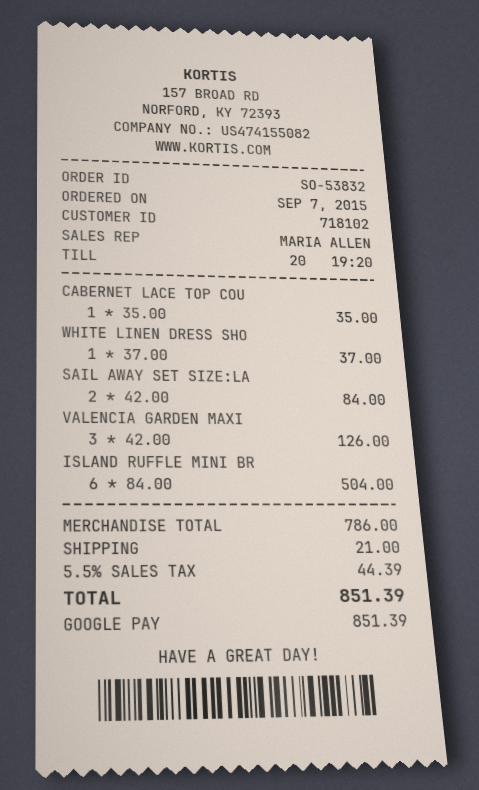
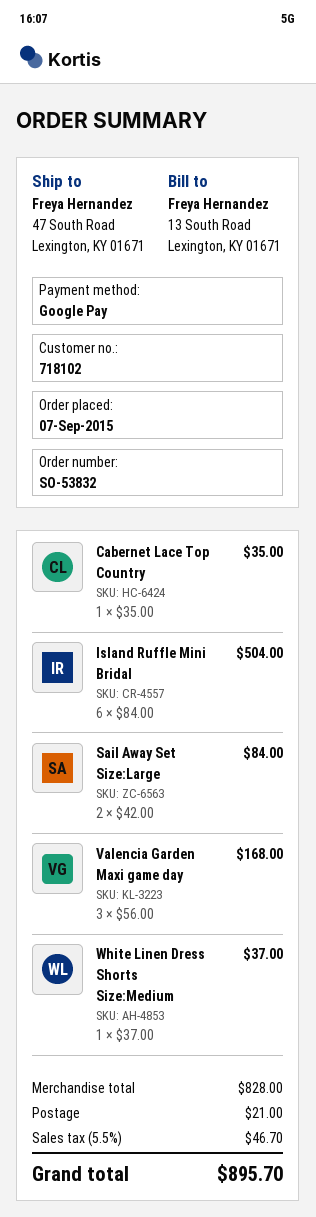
VALENCIA GARDEN MAXI: 3 x 42.00 = 126.00 -> 3 x 56.00 = 168.00
subtotal: 786.00 -> 828.00
tax: 5.5% = 44.39 -> 5.5% = 46.70
total: 851.39 -> 895.70

